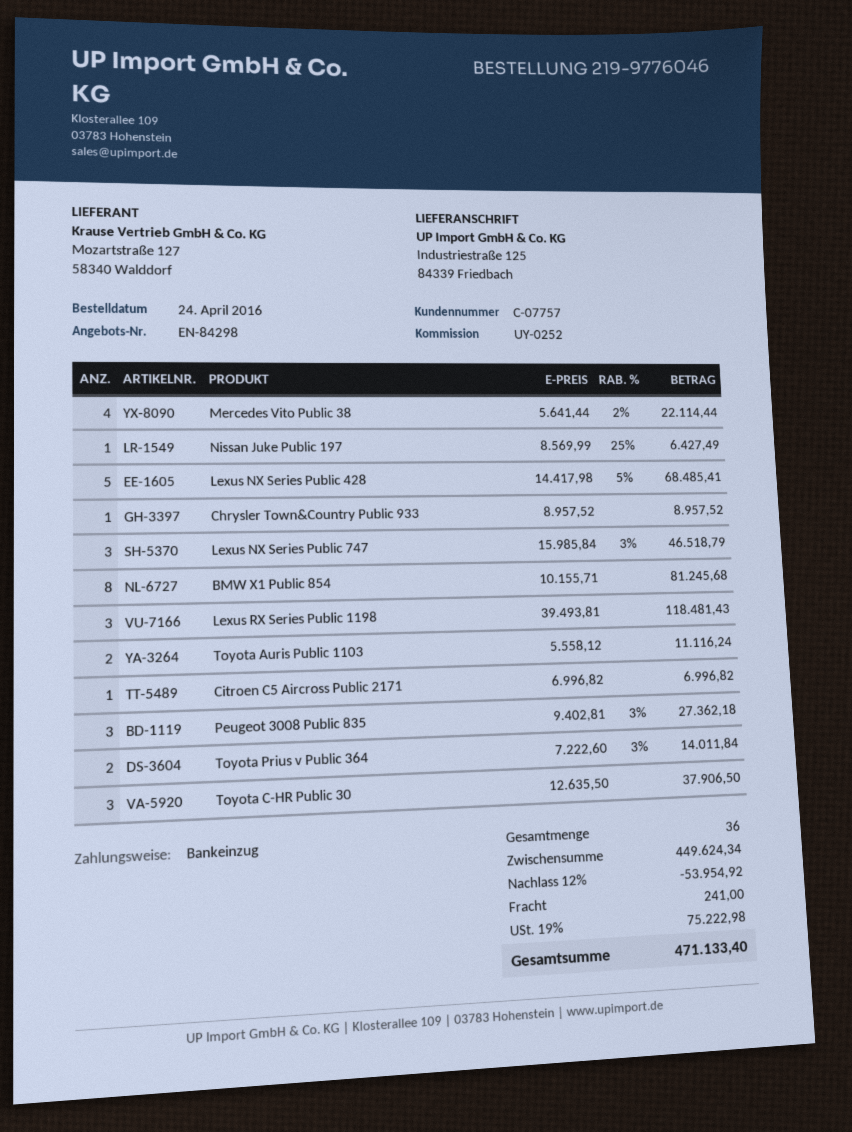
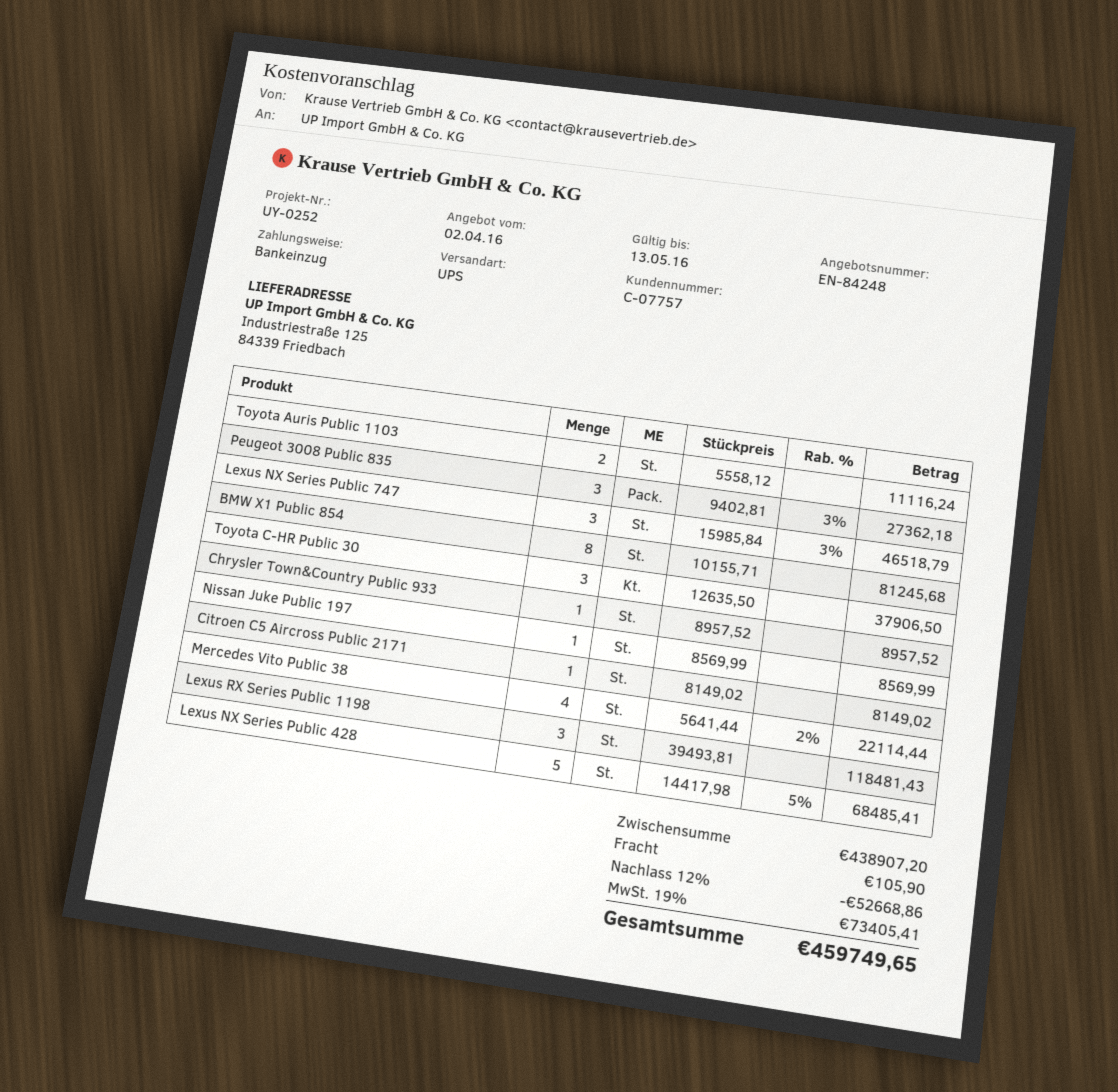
quote number: EN-84298 -> EN-84248
Nissan Juke Public 197: 1 x 8569.99 - 25% = 6427.49 -> 1 x 8569.99 = 8569.99
Citroen C5 Aircross Public 2171: 1 x 6996.82 = 6996.82 -> 1 x 8149.02 = 8149.02
Toyota Prius v Public 364: 2 x 7222.60 - 3% = 14011.84 -> none
subtotal: 449624.34 -> 438907.20
discount: 12% = 53954.92 -> 12% = 52668.86
shipping: 241.00 -> 105.90
tax: 19% = 75222.98 -> 19% = 73405.41
total: 471133.40 -> 459749.65

